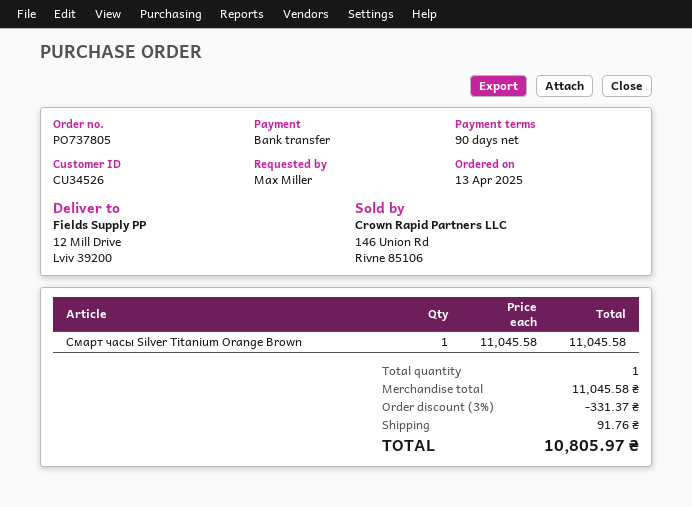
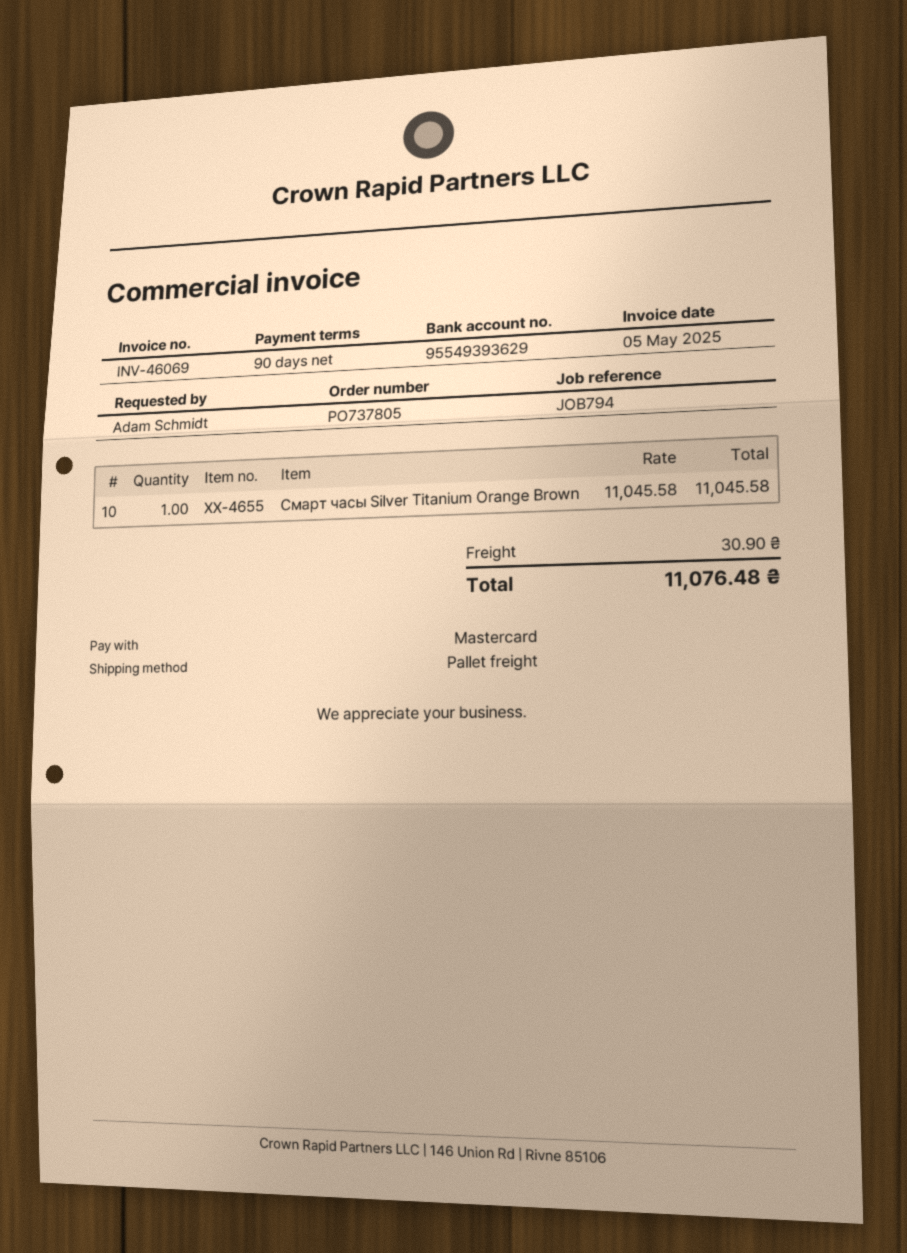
ordered by: Max Miller -> Adam Schmidt
payment method: bank transfer -> Mastercard
discount: 3% = 331.37 -> none
shipping: 91.76 -> 30.90
total: 10805.97 -> 11076.48

